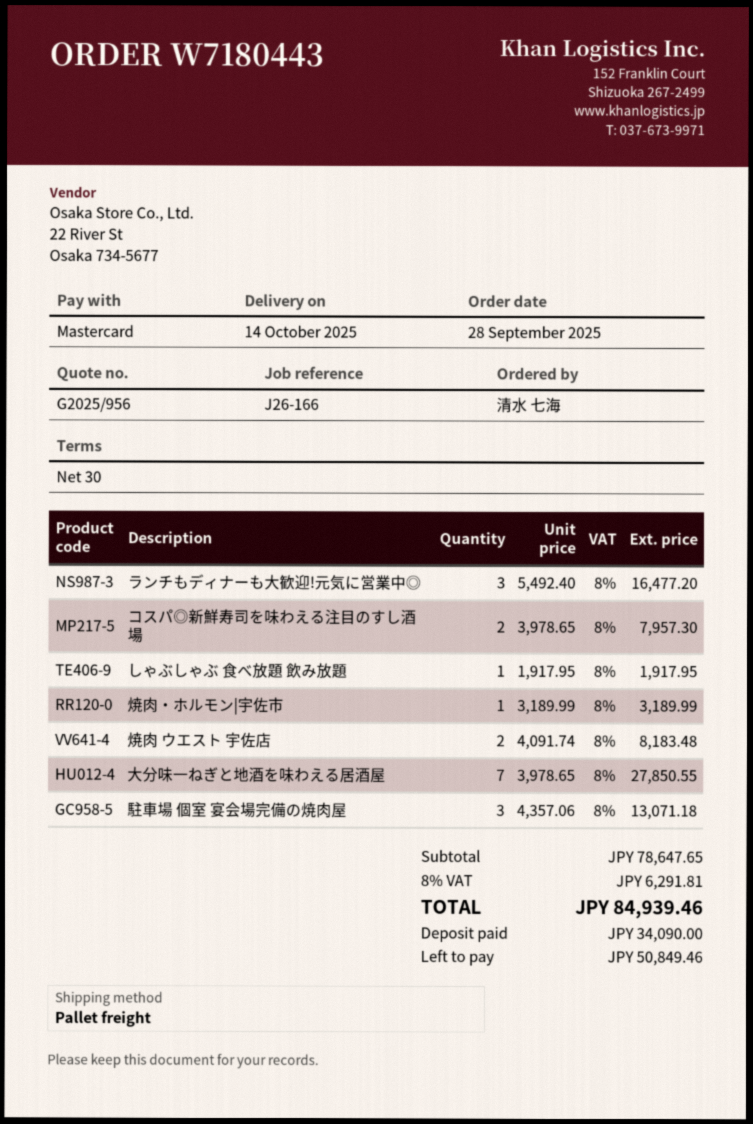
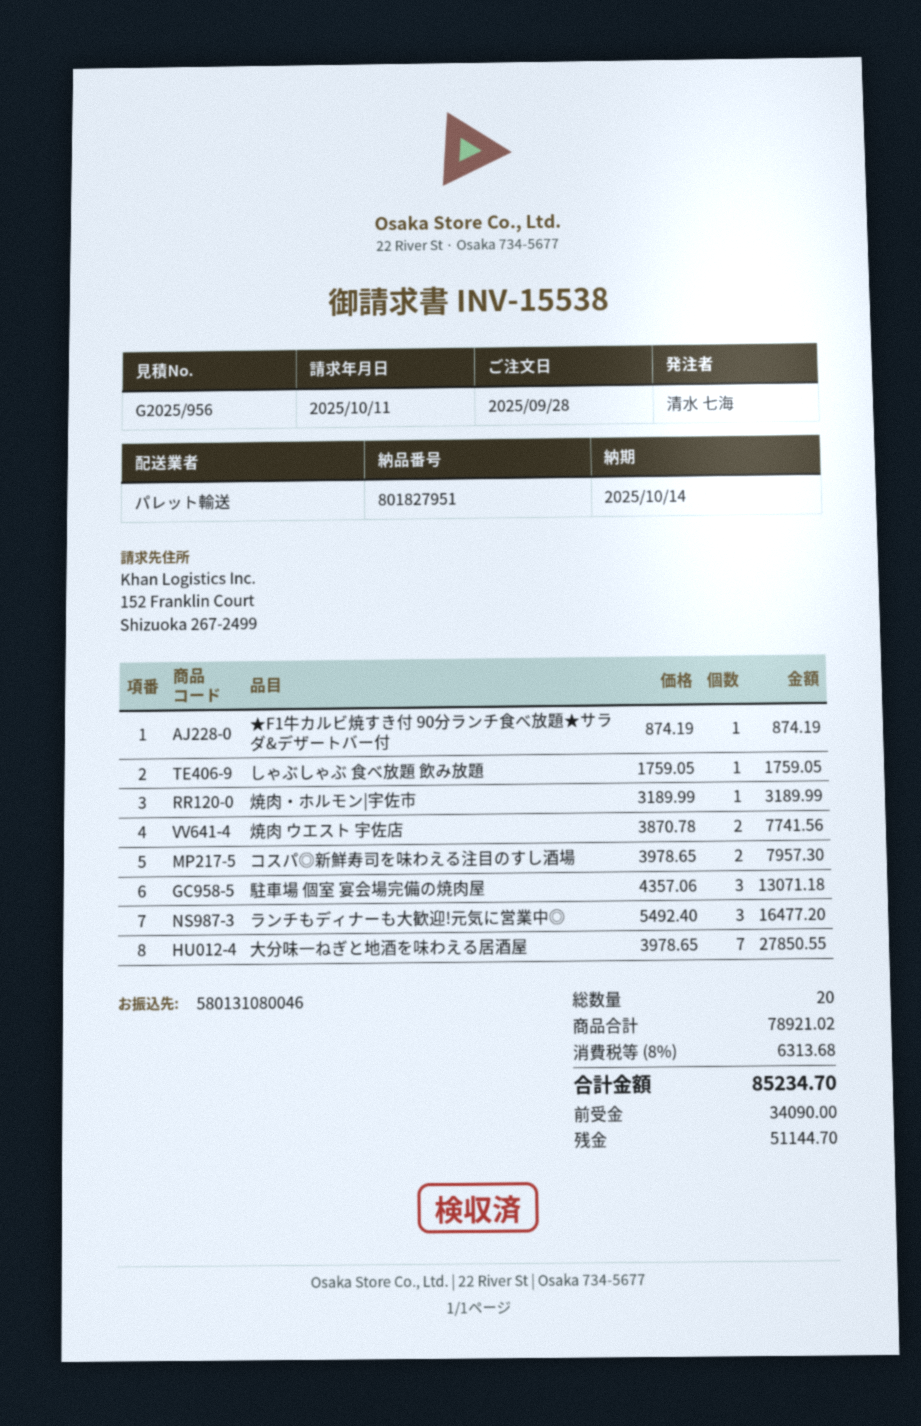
しゃぶしゃぶ 食べ放題 飲み放題: 1 x 1917.95 = 1917.95 -> 1 x 1759.05 = 1759.05
焼肉 ウエスト 宇佐店: 2 x 4091.74 = 8183.48 -> 2 x 3870.78 = 7741.56
★F1牛カルビ焼すき付 90分ランチ食べ放題★サラダ&デザートバー付: none -> 1 x 874.19 = 874.19
subtotal: 78647.65 -> 78921.02
tax: 8% = 6291.81 -> 8% = 6313.68
total: 84939.46 -> 85234.70
balance: 50849.46 -> 51144.70

